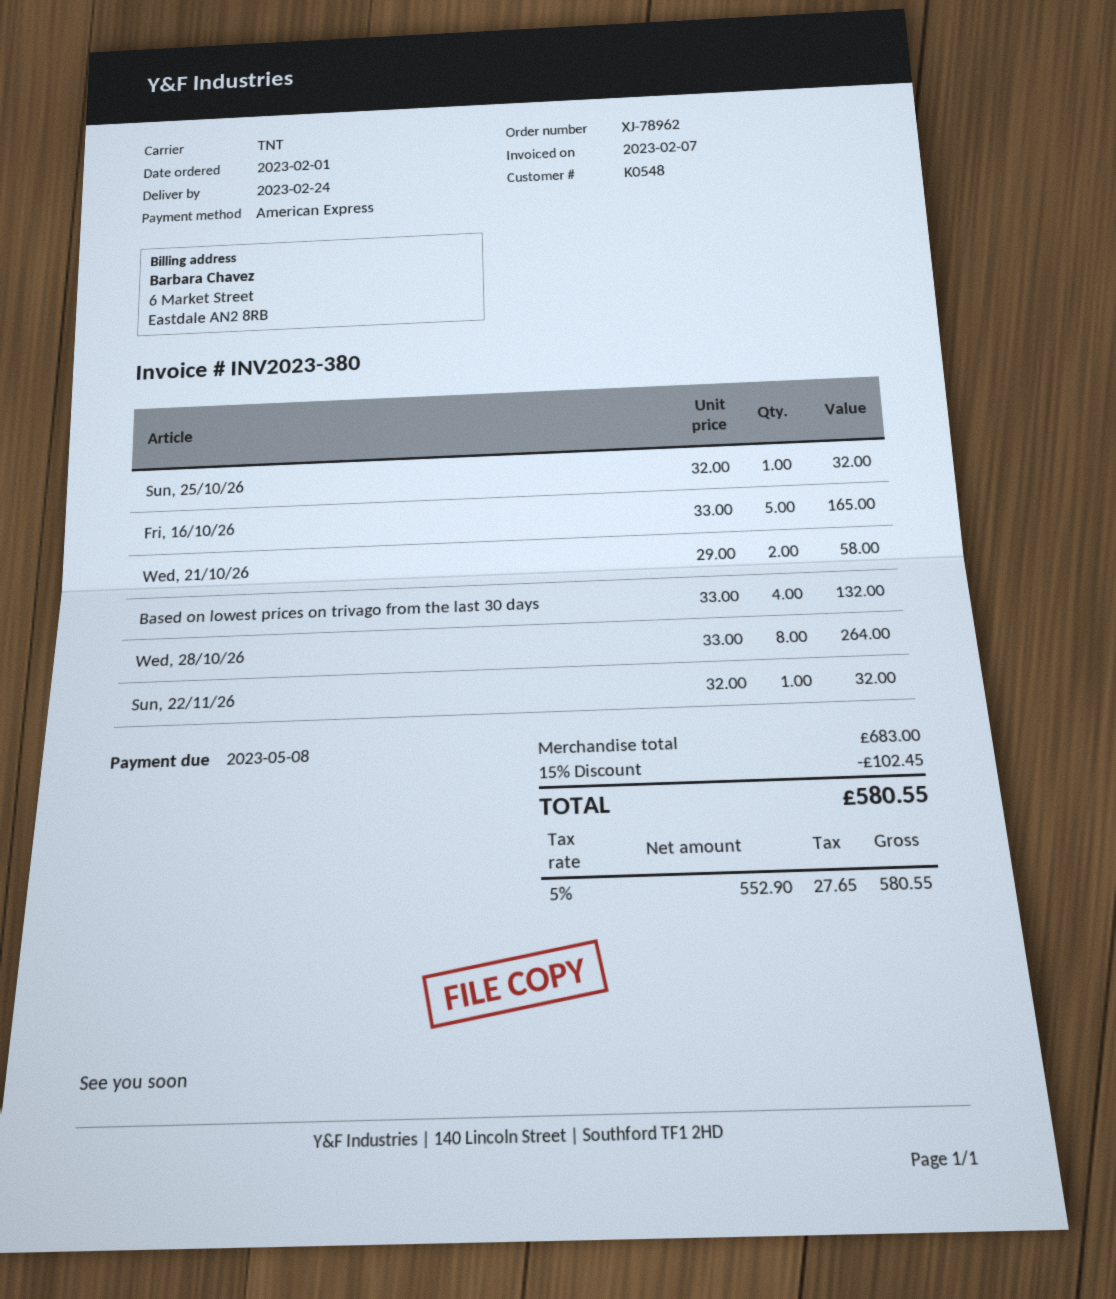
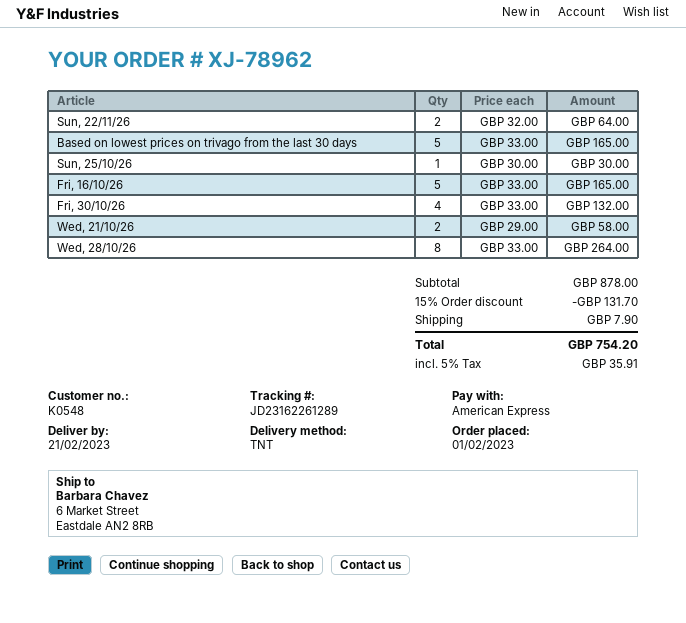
delivery date: 2023-02-24 -> 2023-02-21
Sun, 25/10/26: 1 x 32.00 = 32.00 -> 1 x 30.00 = 30.00
Based on lowest prices on trivago from the last 30 days: 4 x 33.00 = 132.00 -> 5 x 33.00 = 165.00
Sun, 22/11/26: 1 x 32.00 = 32.00 -> 2 x 32.00 = 64.00
Fri, 30/10/26: none -> 4 x 33.00 = 132.00
subtotal: 683.00 -> 878.00
discount: 15% = 102.45 -> 15% = 131.70
shipping: none -> 7.90
tax: 5% = 27.65 -> 5% = 35.91
total: 580.55 -> 754.20

